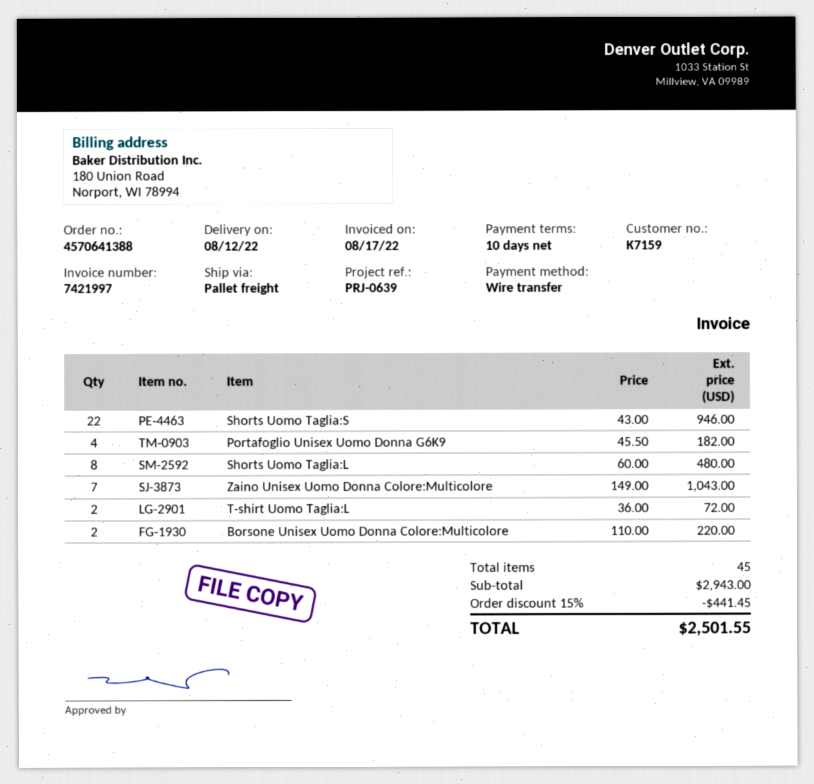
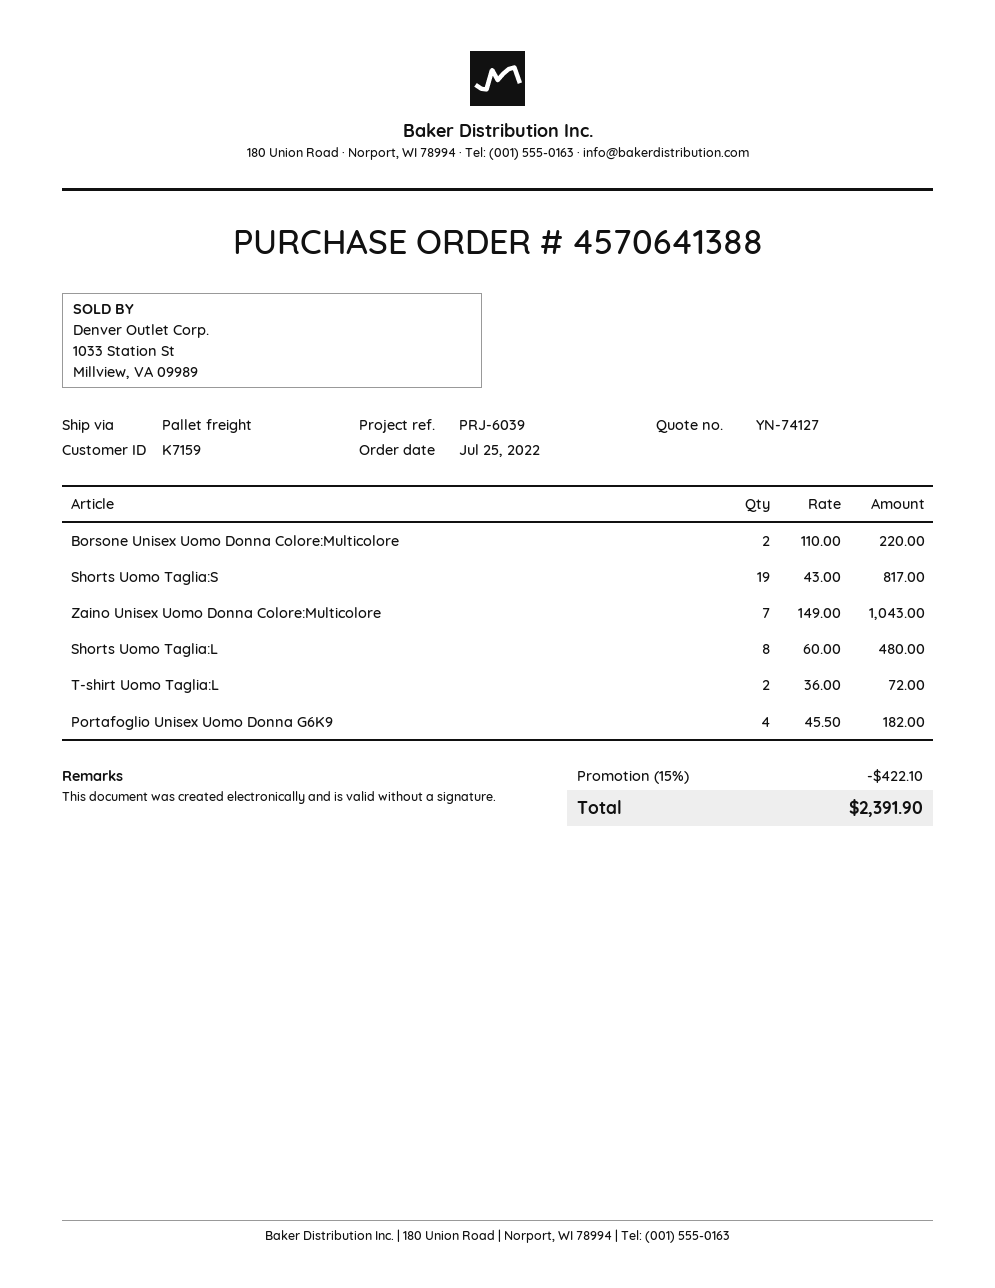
reference: PRJ-0639 -> PRJ-6039
Shorts Uomo Taglia:S: 22 x 43.00 = 946.00 -> 19 x 43.00 = 817.00
discount: 15% = 441.45 -> 15% = 422.10
total: 2501.55 -> 2391.90

